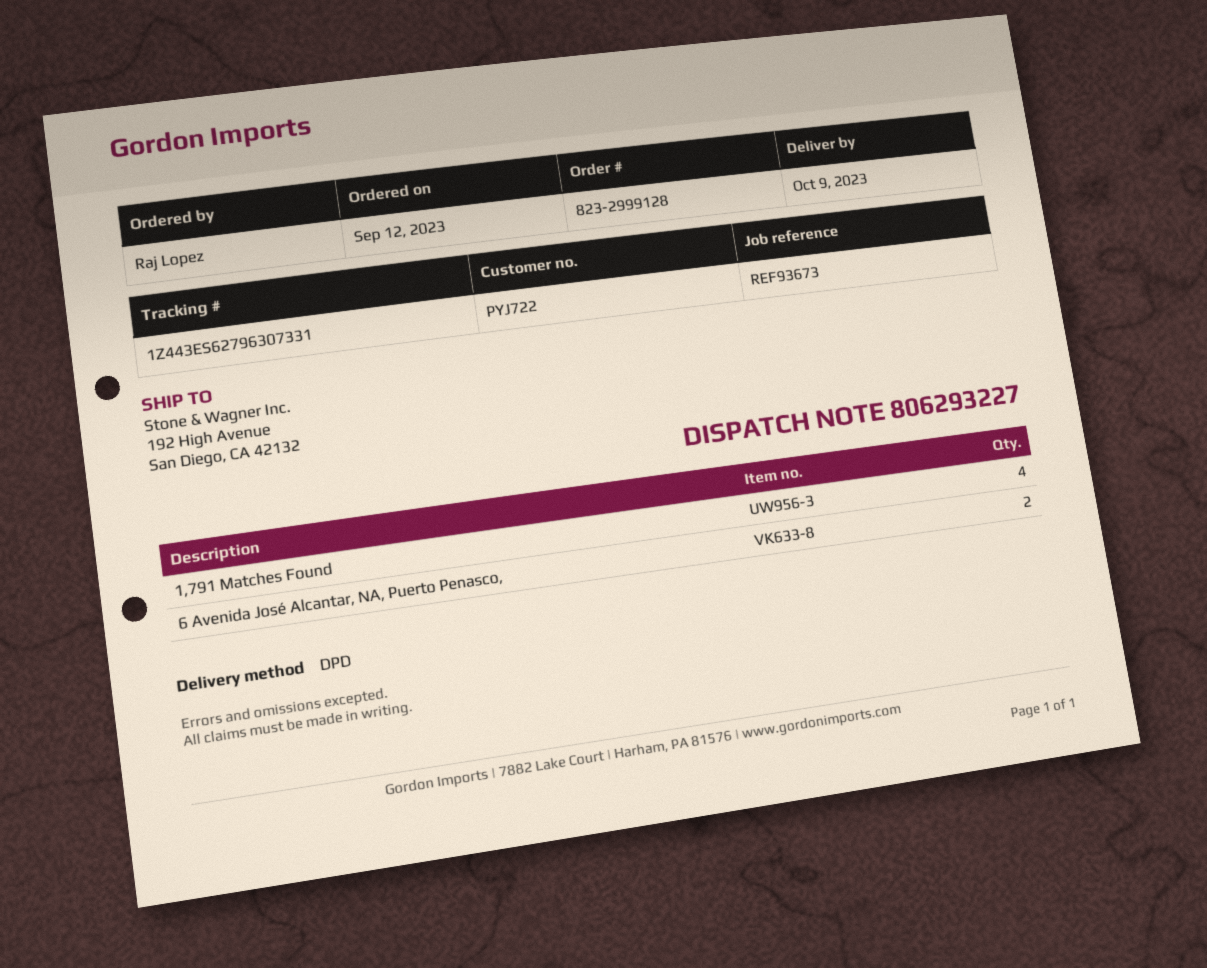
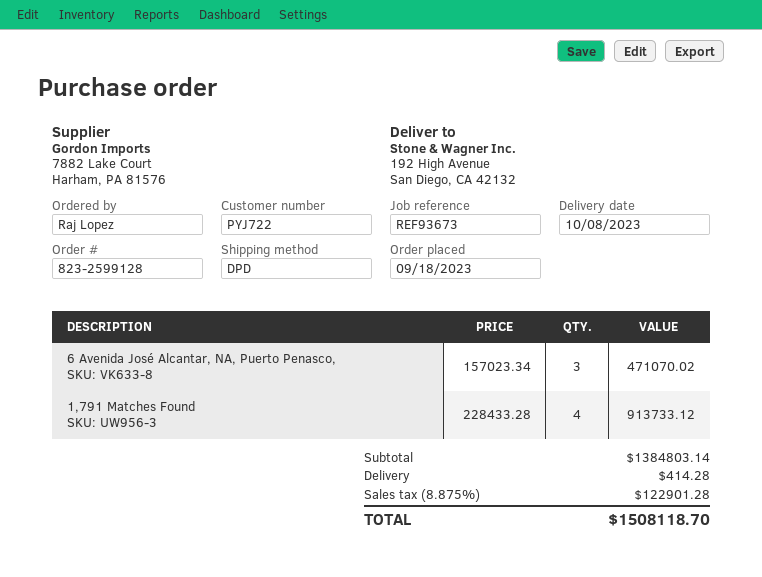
order number: 823-2999128 -> 823-2599128
order date: 2023-09-12 -> 2023-09-18
delivery date: 2023-10-09 -> 2023-10-08
6 Avenida José Alcantar, NA, Puerto Penasco,: 2 -> 3

